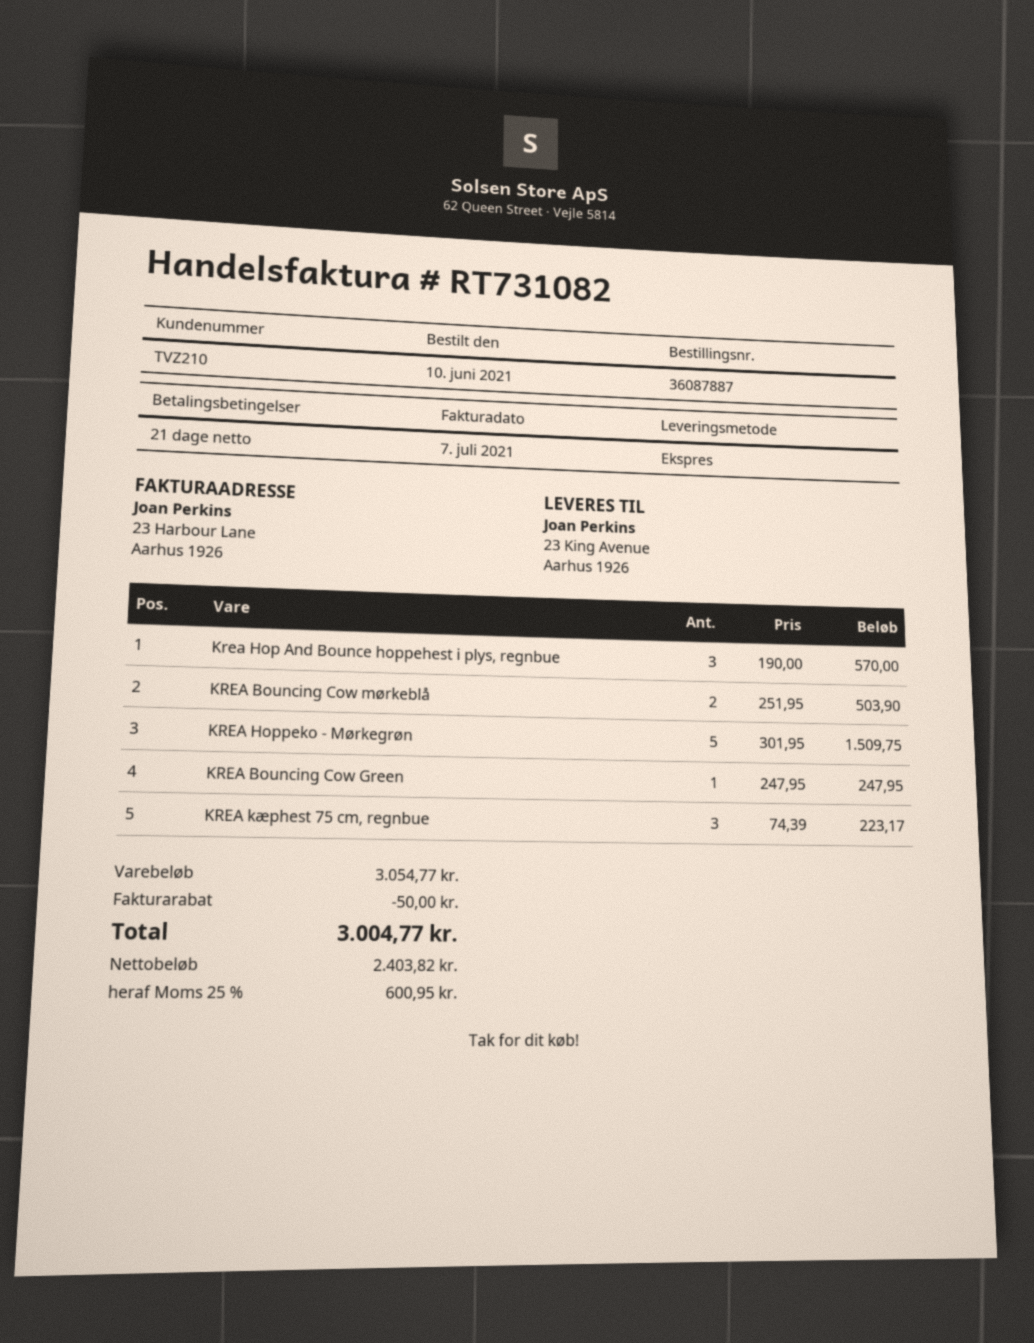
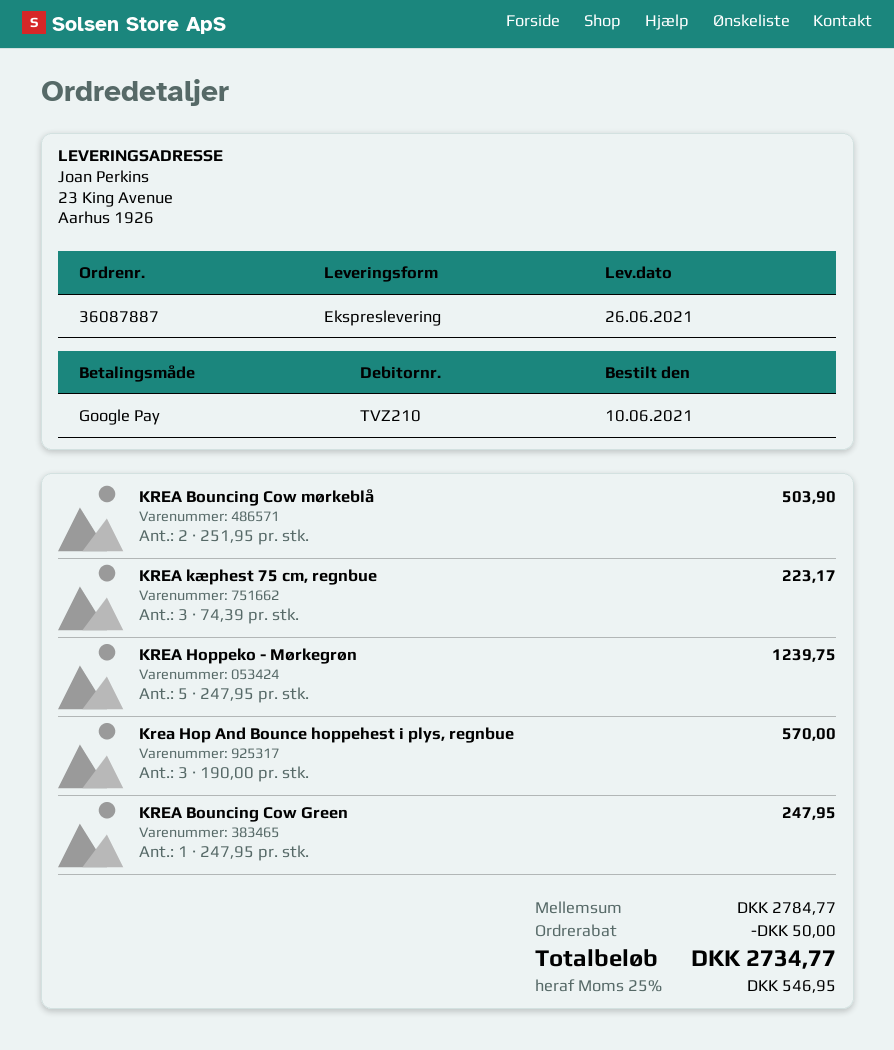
KREA Hoppeko - Mørkegrøn: 5 x 301.95 = 1509.75 -> 5 x 247.95 = 1239.75
subtotal: 3054.77 -> 2784.77
tax: 25% = 600.95 -> 25% = 546.95
total: 3004.77 -> 2734.77

